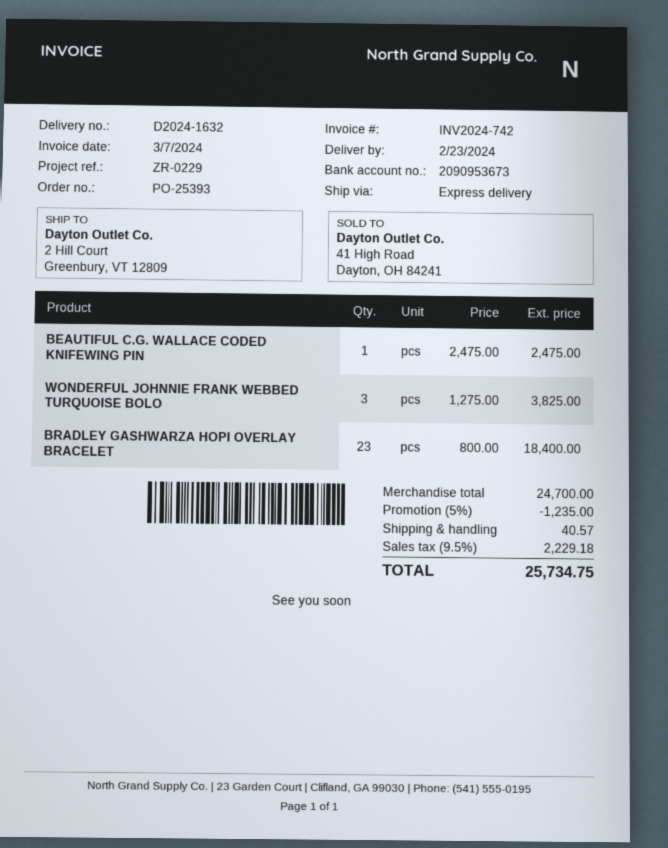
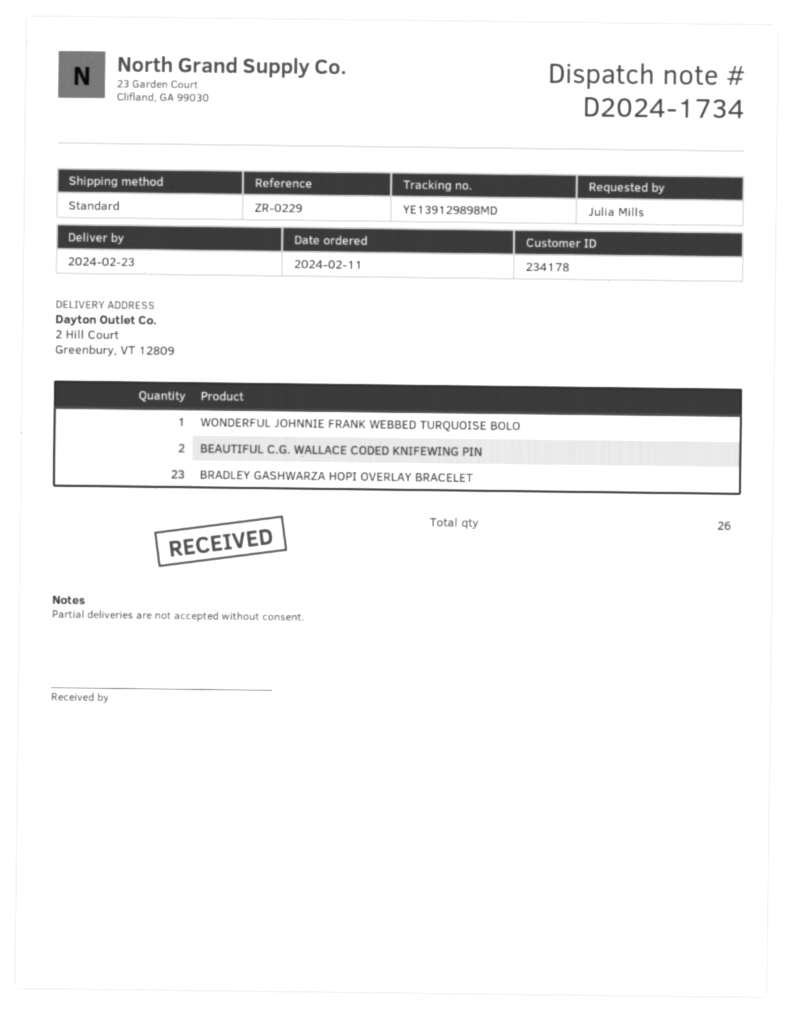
delivery note number: D2024-1632 -> D2024-1734
shipping method: express -> standard
BEAUTIFUL C.G. WALLACE CODED KNIFEWING PIN: 1 -> 2
WONDERFUL JOHNNIE FRANK WEBBED TURQUOISE BOLO: 3 -> 1

